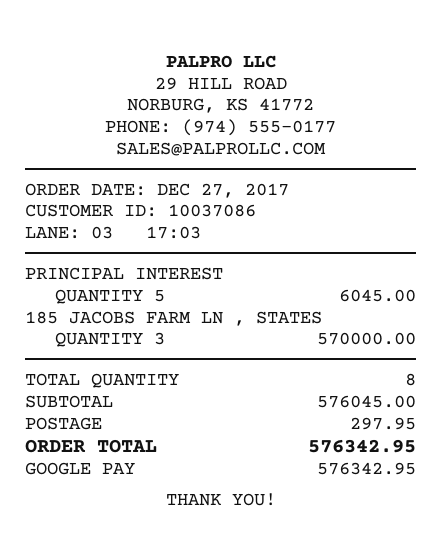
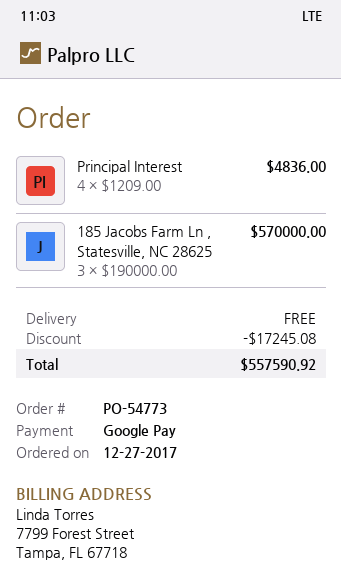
PRINCIPAL INTEREST: 5 for 6045.00 -> 4 for 4836.00
discount: none -> 17245.08
shipping: 297.95 -> 0.00
total: 576342.95 -> 557590.92

